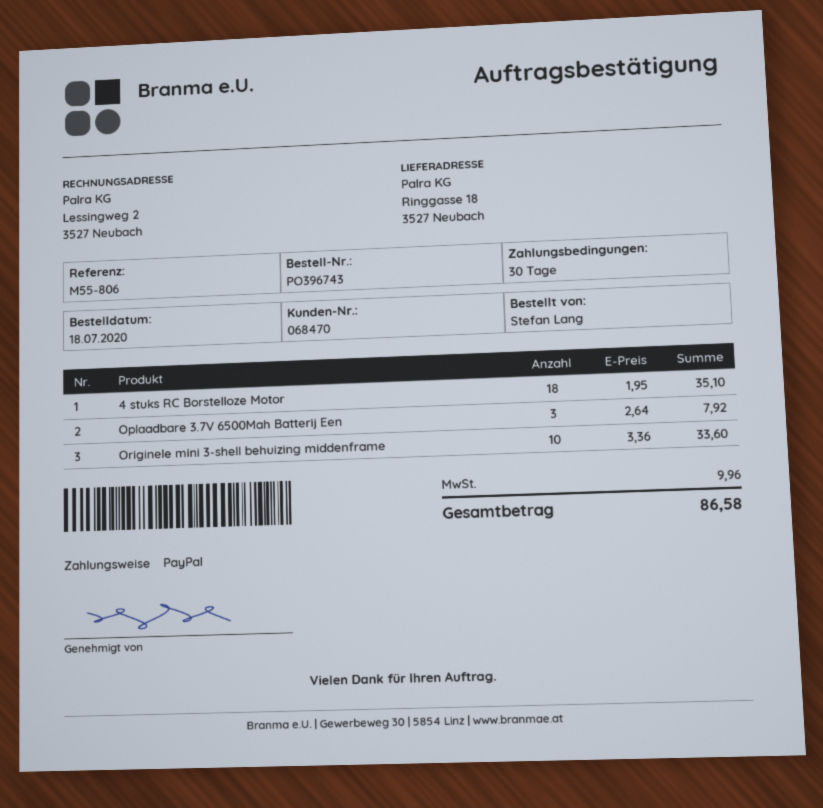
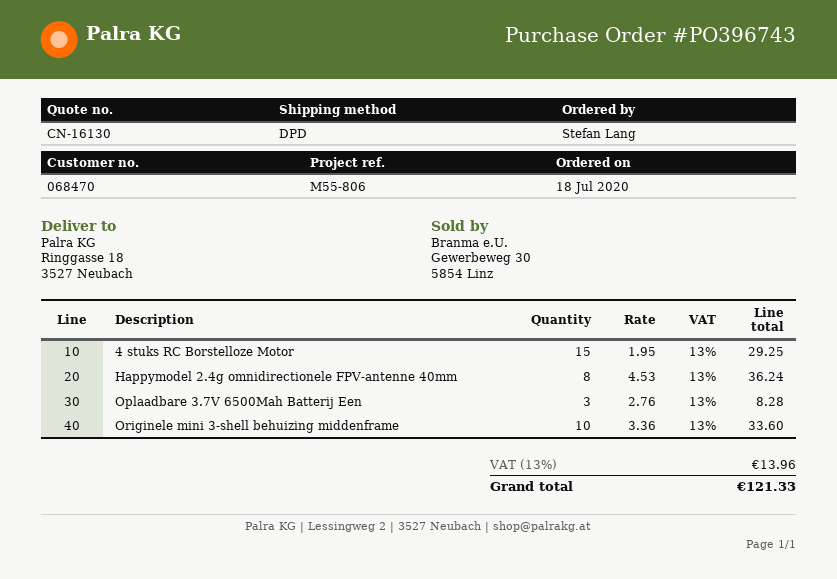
4 stuks RC Borstelloze Motor: 18 x 1.95 = 35.10 -> 15 x 1.95 = 29.25
Oplaadbare 3.7V 6500Mah Batterij Een: 3 x 2.64 = 7.92 -> 3 x 2.76 = 8.28
Happymodel 2.4g omnidirectionele FPV-antenne 40mm: none -> 8 x 4.53 = 36.24
tax: 9.96 -> 13.96
total: 86.58 -> 121.33

